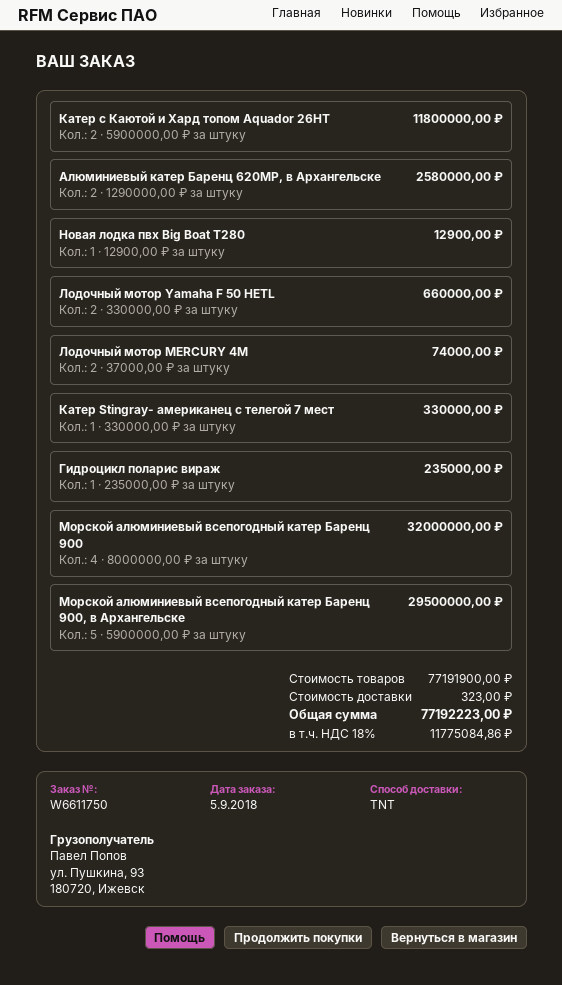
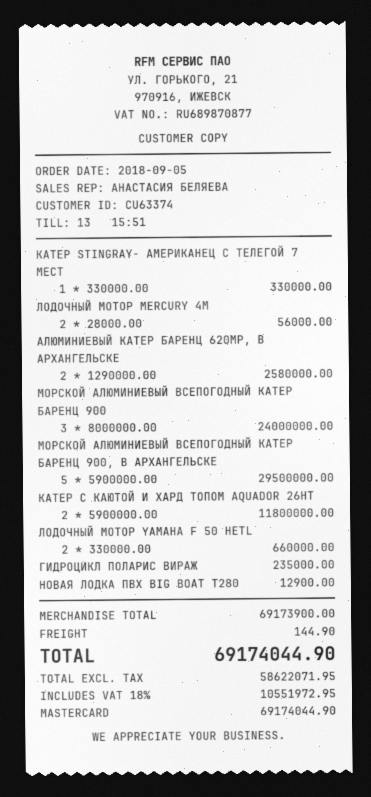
Лодочный мотор MERCURY 4M: 2 x 37000.00 = 74000.00 -> 2 x 28000.00 = 56000.00
Морской алюминиевый всепогодный катер Баренц 900: 4 x 8000000.00 = 32000000.00 -> 3 x 8000000.00 = 24000000.00
subtotal: 77191900.00 -> 69173900.00
shipping: 323.00 -> 144.90
tax: 18% = 11775084.86 -> 18% = 10551972.95
total: 77192223.00 -> 69174044.90

